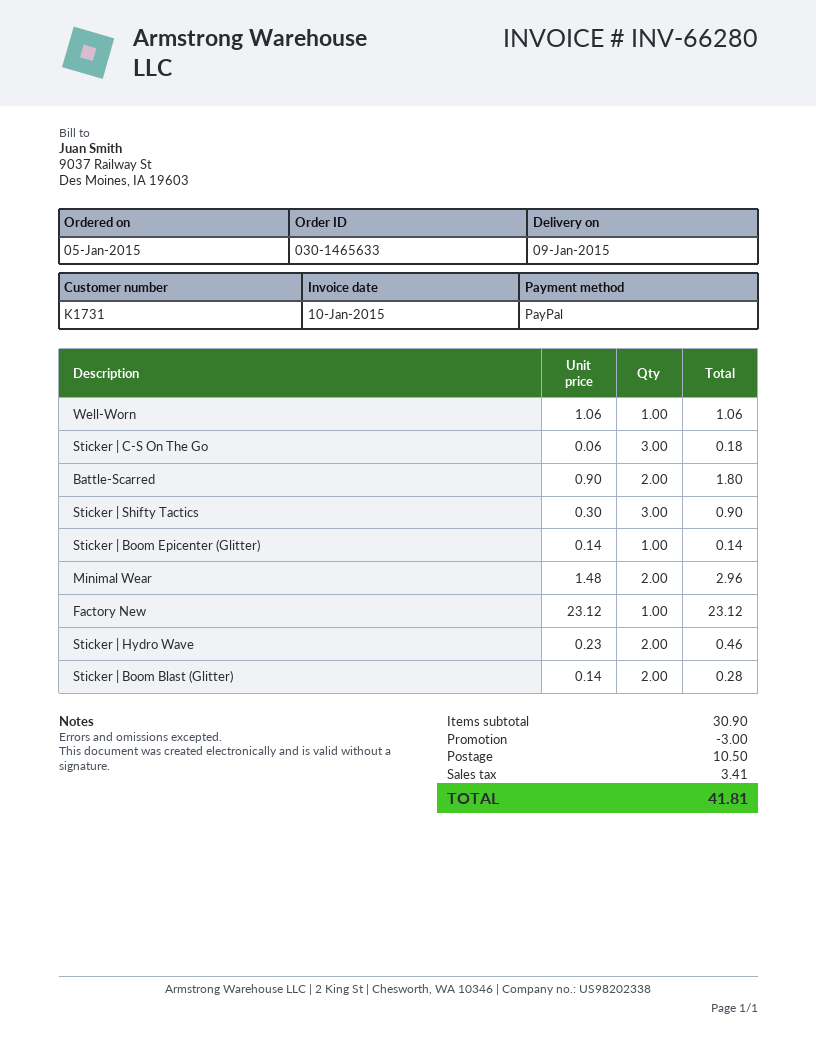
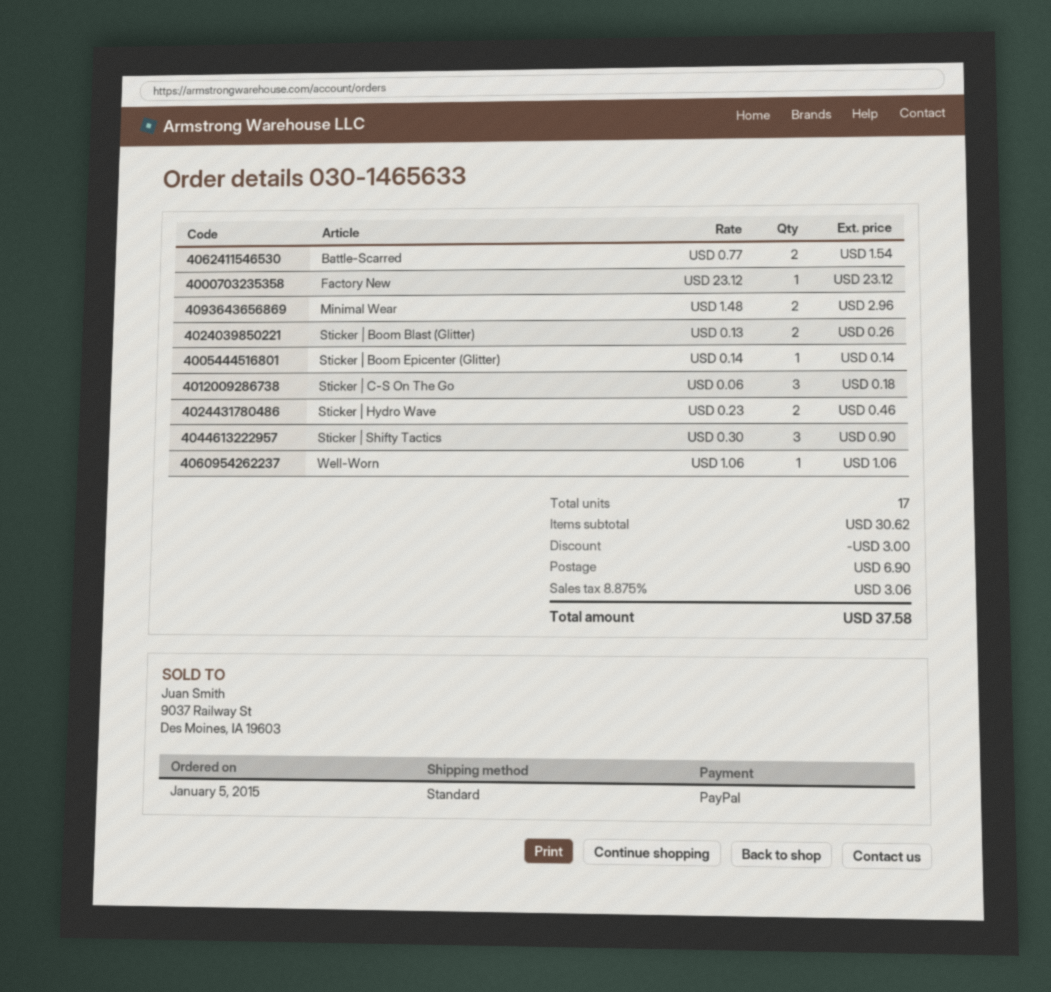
Battle-Scarred: 2 x 0.90 = 1.80 -> 2 x 0.77 = 1.54
Sticker | Boom Blast (Glitter): 2 x 0.14 = 0.28 -> 2 x 0.13 = 0.26
subtotal: 30.90 -> 30.62
shipping: 10.50 -> 6.90
tax: 3.41 -> 3.06
total: 41.81 -> 37.58

